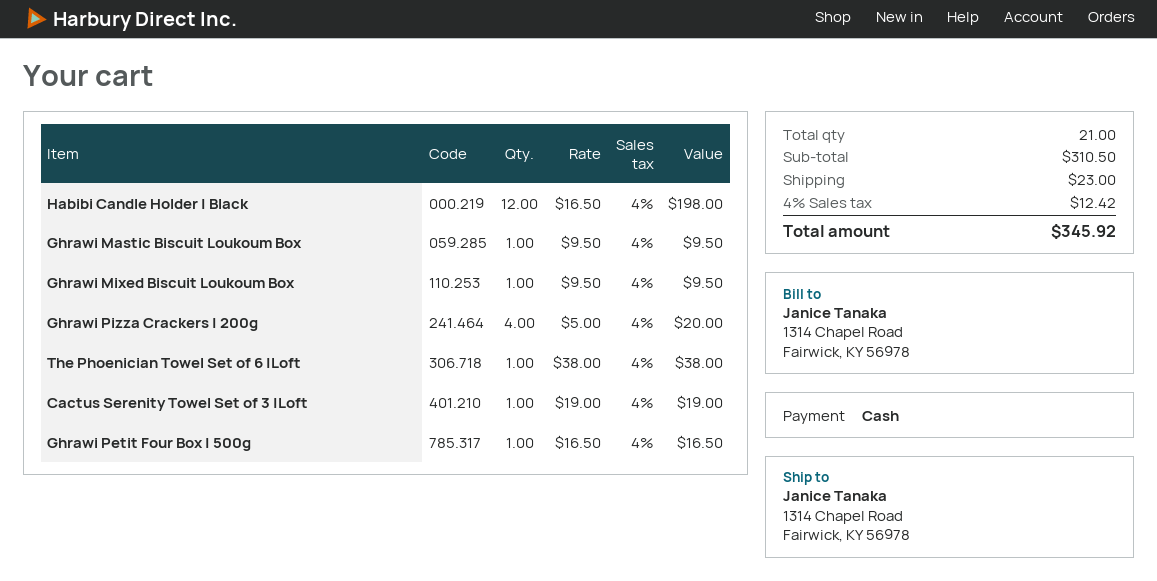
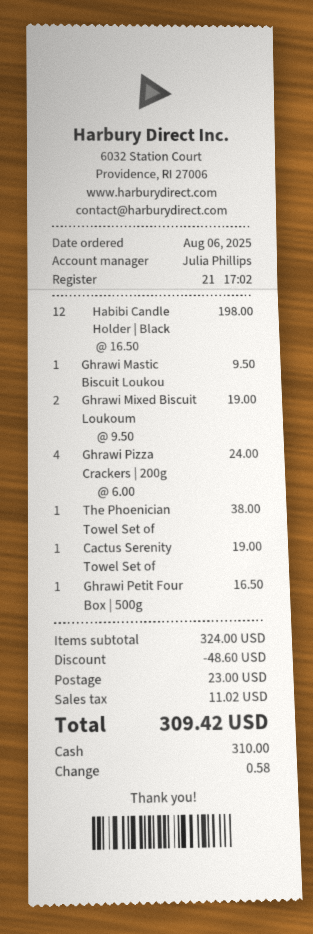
Ghrawi Mixed Biscuit Loukoum Box: 1 x 9.50 = 9.50 -> 2 x 9.50 = 19.00
Ghrawi Pizza Crackers | 200g: 4 x 5.00 = 20.00 -> 4 x 6.00 = 24.00
subtotal: 310.50 -> 324.00
discount: none -> 48.60
tax: 12.42 -> 11.02
total: 345.92 -> 309.42

